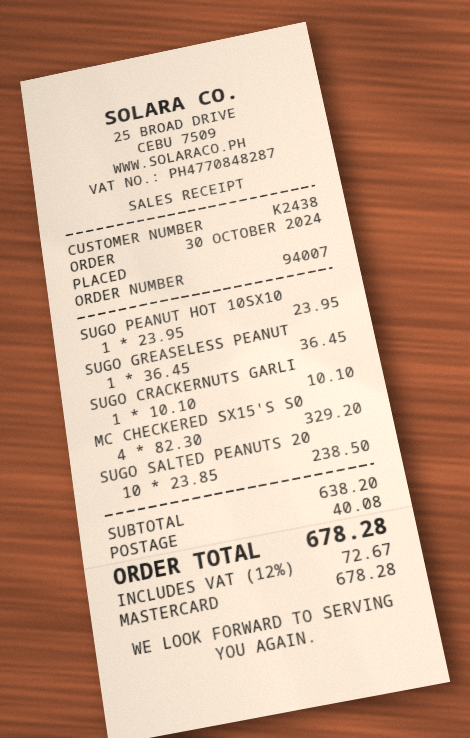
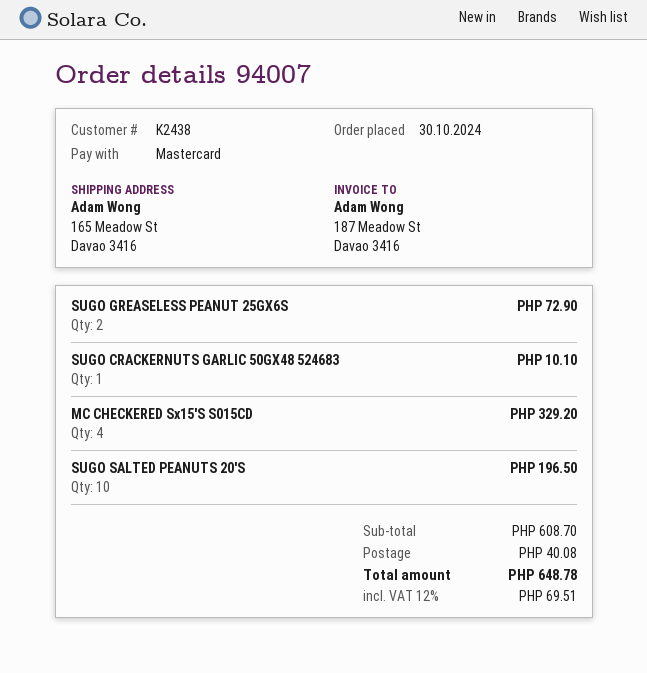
SUGO PEANUT HOT 10SX10: 1 for 23.95 -> none
SUGO GREASELESS PEANUT: 1 for 36.45 -> 2 for 72.90
SUGO SALTED PEANUTS 20: 10 for 238.50 -> 10 for 196.50
subtotal: 638.20 -> 608.70
tax: 12% = 72.67 -> 12% = 69.51
total: 678.28 -> 648.78

